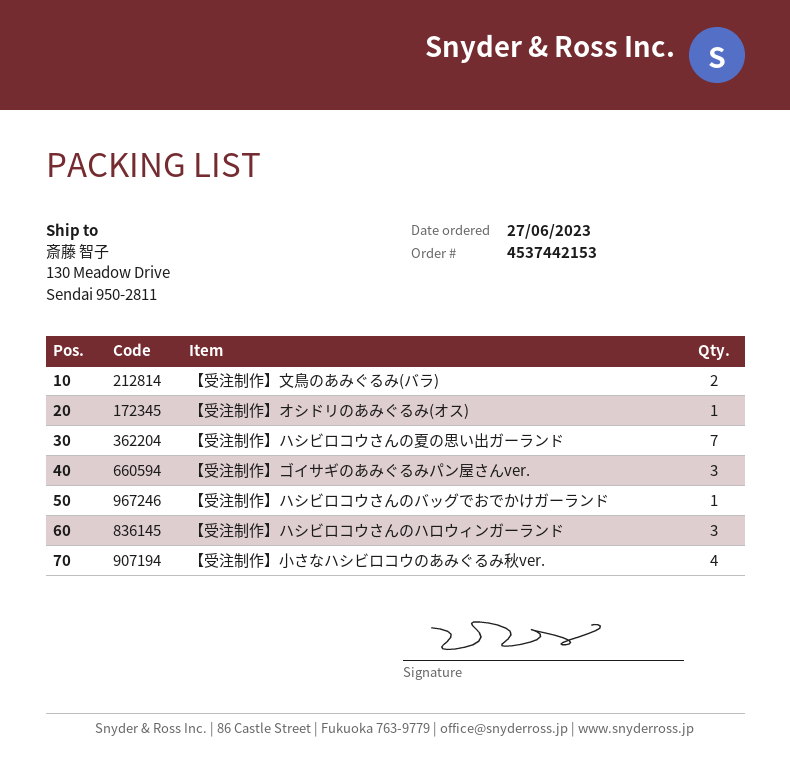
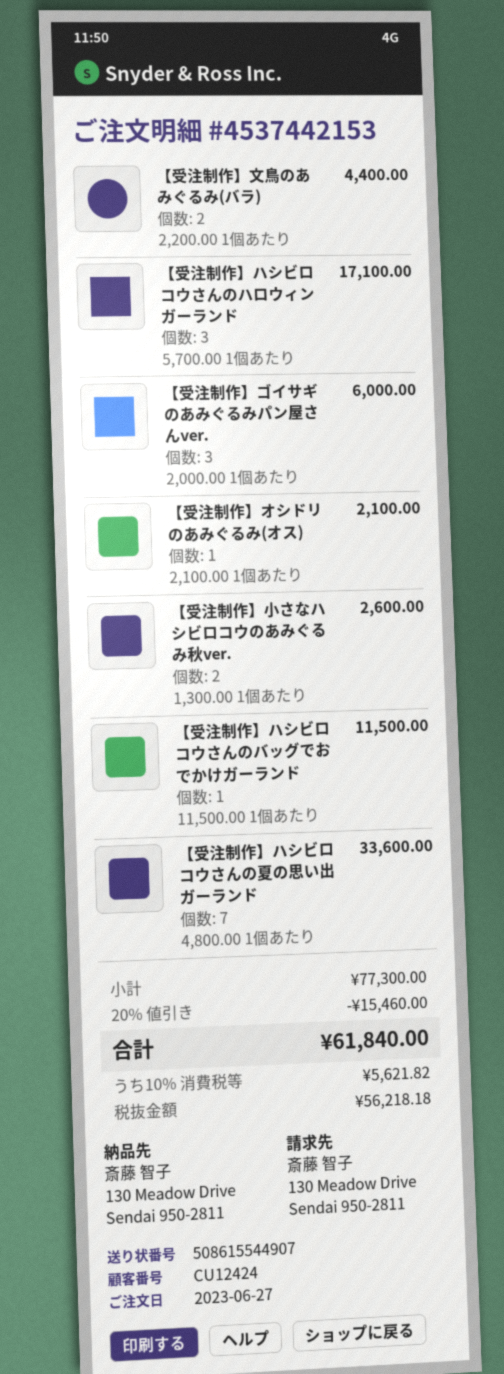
【受注制作】小さなハシビロコウのあみぐるみ秋ver.: 4 -> 2

